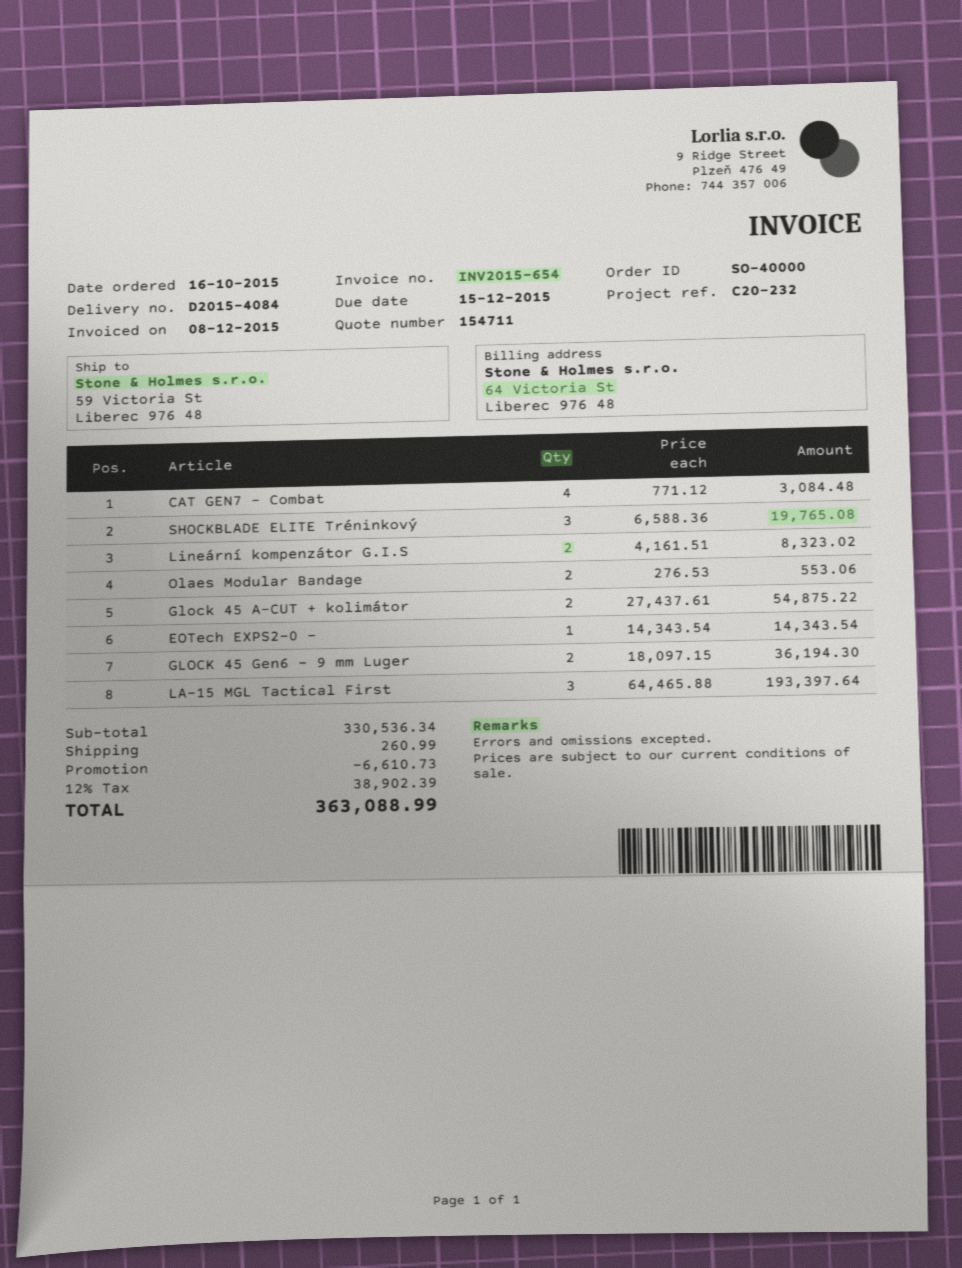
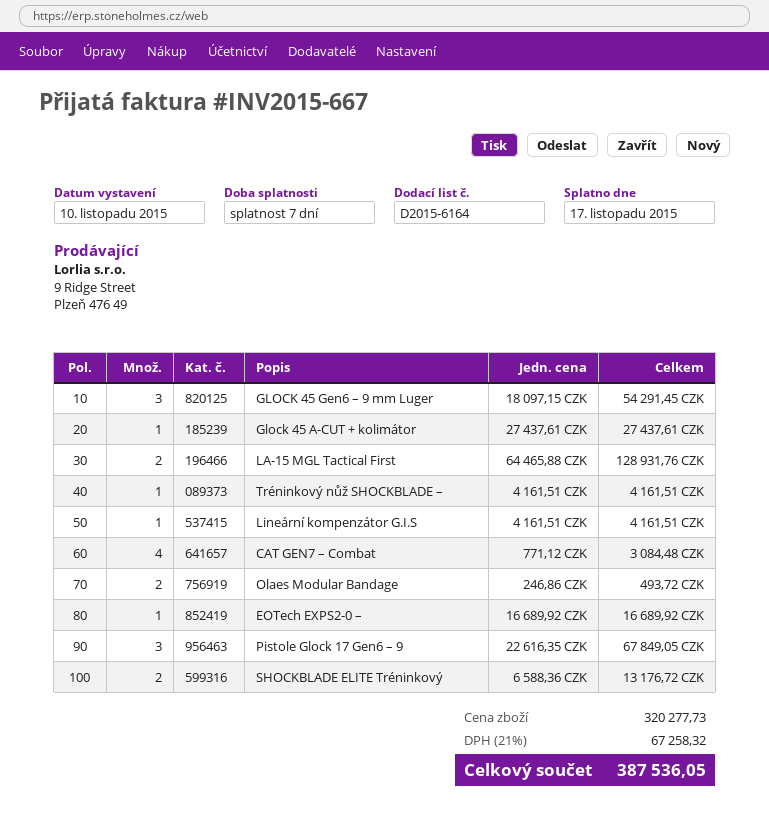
delivery note number: D2015-4084 -> D2015-6164
invoice number: INV2015-654 -> INV2015-667
invoice date: 2015-12-08 -> 2015-11-10
due date: 2015-12-15 -> 2015-11-17
SHOCKBLADE ELITE Tréninkový: 3 x 6588.36 = 19765.08 -> 2 x 6588.36 = 13176.72
Lineární kompenzátor G.I.S: 2 x 4161.51 = 8323.02 -> 1 x 4161.51 = 4161.51
Olaes Modular Bandage: 2 x 276.53 = 553.06 -> 2 x 246.86 = 493.72
Glock 45 A-CUT + kolimátor: 2 x 27437.61 = 54875.22 -> 1 x 27437.61 = 27437.61
EOTech EXPS2-0 –: 1 x 14343.54 = 14343.54 -> 1 x 16689.92 = 16689.92
GLOCK 45 Gen6 – 9 mm Luger: 2 x 18097.15 = 36194.30 -> 3 x 18097.15 = 54291.45
LA-15 MGL Tactical First: 3 x 64465.88 = 193397.64 -> 2 x 64465.88 = 128931.76
Tréninkový nůž SHOCKBLADE –: none -> 1 x 4161.51 = 4161.51
Pistole Glock 17 Gen6 – 9: none -> 3 x 22616.35 = 67849.05
subtotal: 330536.34 -> 320277.73
discount: 6610.73 -> none
shipping: 260.99 -> none
tax: 12% = 38902.39 -> 21% = 67258.32
total: 363088.99 -> 387536.05

